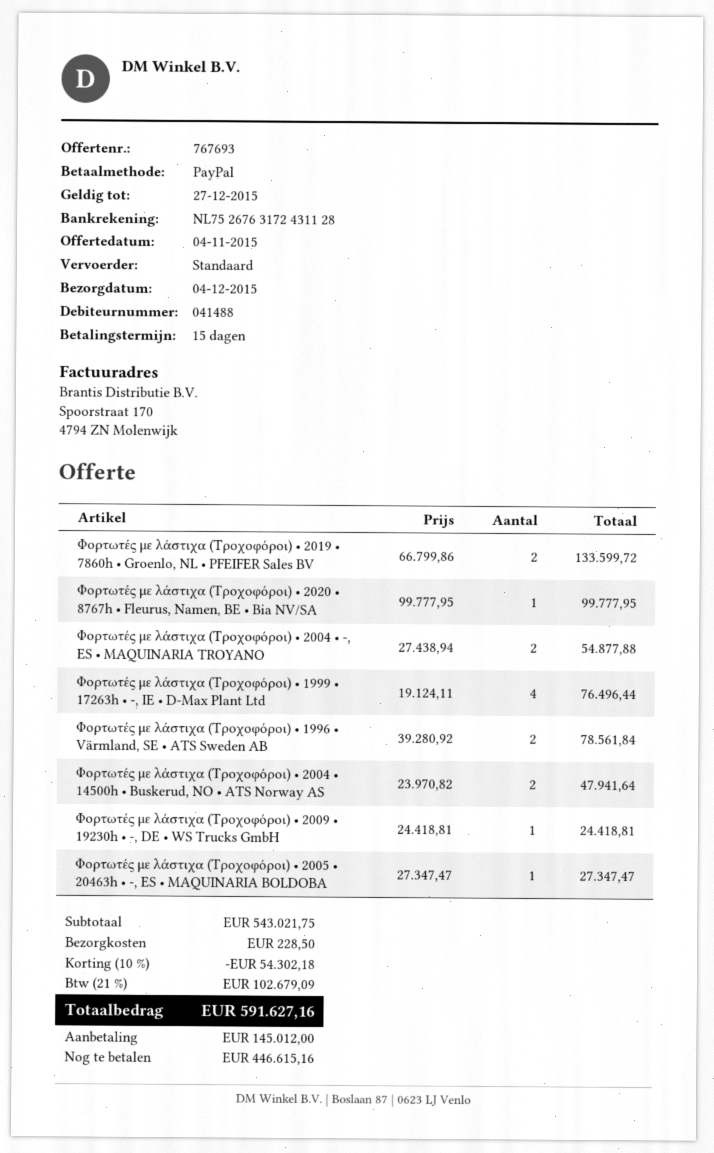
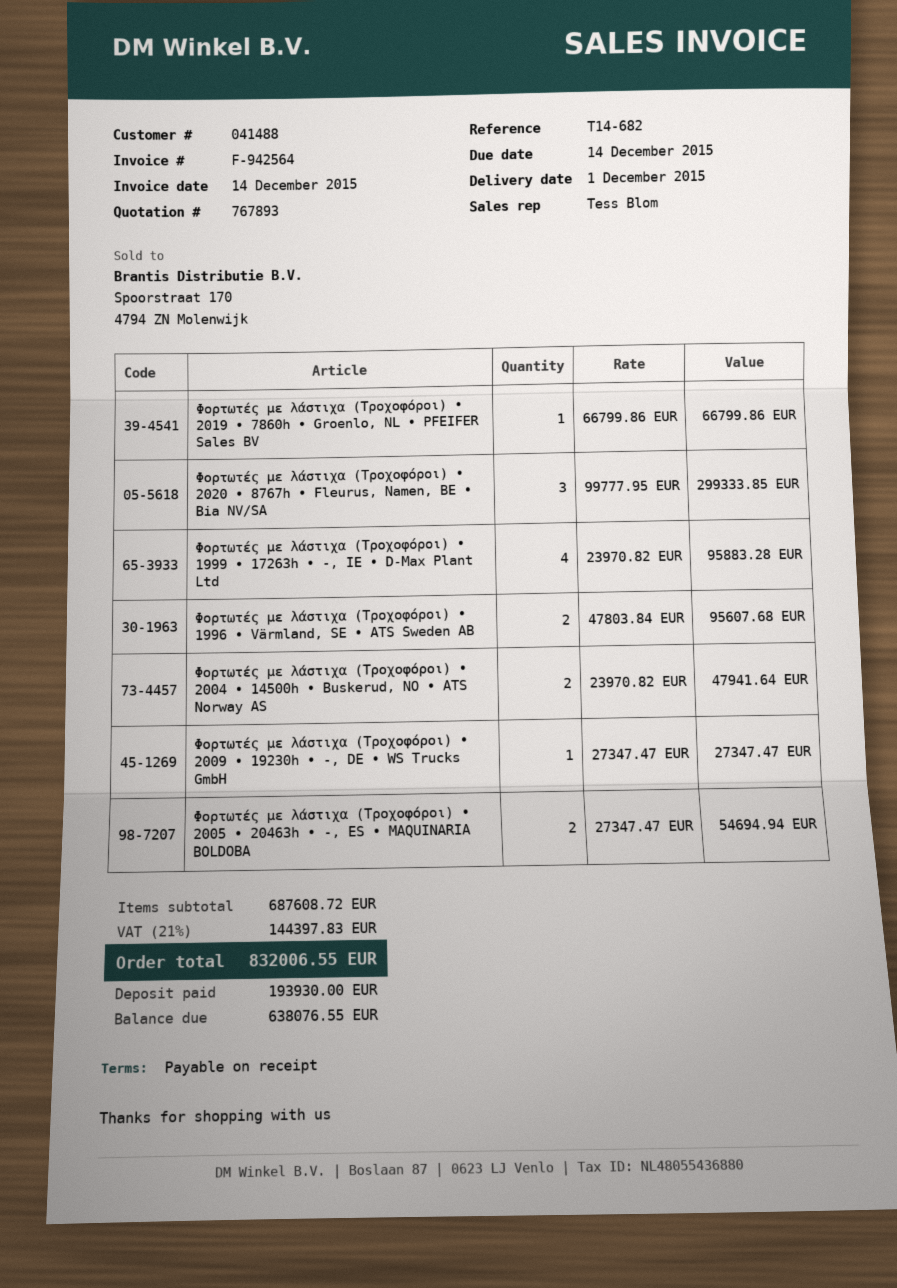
quote number: 767693 -> 767893
delivery date: 2015-12-04 -> 2015-12-01
payment terms: 15 days -> on receipt
Φορτωτές με λάστιχα (Τροχοφόροι) • 2019 • 7860h • Groenlo, NL • PFEIFER Sales BV: 2 x 66799.86 = 133599.72 -> 1 x 66799.86 = 66799.86
Φορτωτές με λάστιχα (Τροχοφόροι) • 2020 • 8767h • Fleurus, Namen, BE • Bia NV/SA: 1 x 99777.95 = 99777.95 -> 3 x 99777.95 = 299333.85
Φορτωτές με λάστιχα (Τροχοφόροι) • 2004 • -, ES • MAQUINARIA TROYANO: 2 x 27438.94 = 54877.88 -> none
Φορτωτές με λάστιχα (Τροχοφόροι) • 1999 • 17263h • -, IE • D-Max Plant Ltd: 4 x 19124.11 = 76496.44 -> 4 x 23970.82 = 95883.28
Φορτωτές με λάστιχα (Τροχοφόροι) • 1996 • Värmland, SE • ATS Sweden AB: 2 x 39280.92 = 78561.84 -> 2 x 47803.84 = 95607.68
Φορτωτές με λάστιχα (Τροχοφόροι) • 2009 • 19230h • -, DE • WS Trucks GmbH: 1 x 24418.81 = 24418.81 -> 1 x 27347.47 = 27347.47
Φορτωτές με λάστιχα (Τροχοφόροι) • 2005 • 20463h • -, ES • MAQUINARIA BOLDOBA: 1 x 27347.47 = 27347.47 -> 2 x 27347.47 = 54694.94
subtotal: 543021.75 -> 687608.72
discount: 10% = 54302.18 -> none
shipping: 228.50 -> none
tax: 21% = 102679.09 -> 21% = 144397.83
total: 591627.16 -> 832006.55
deposit: 145012.00 -> 193930.00
balance: 446615.16 -> 638076.55

